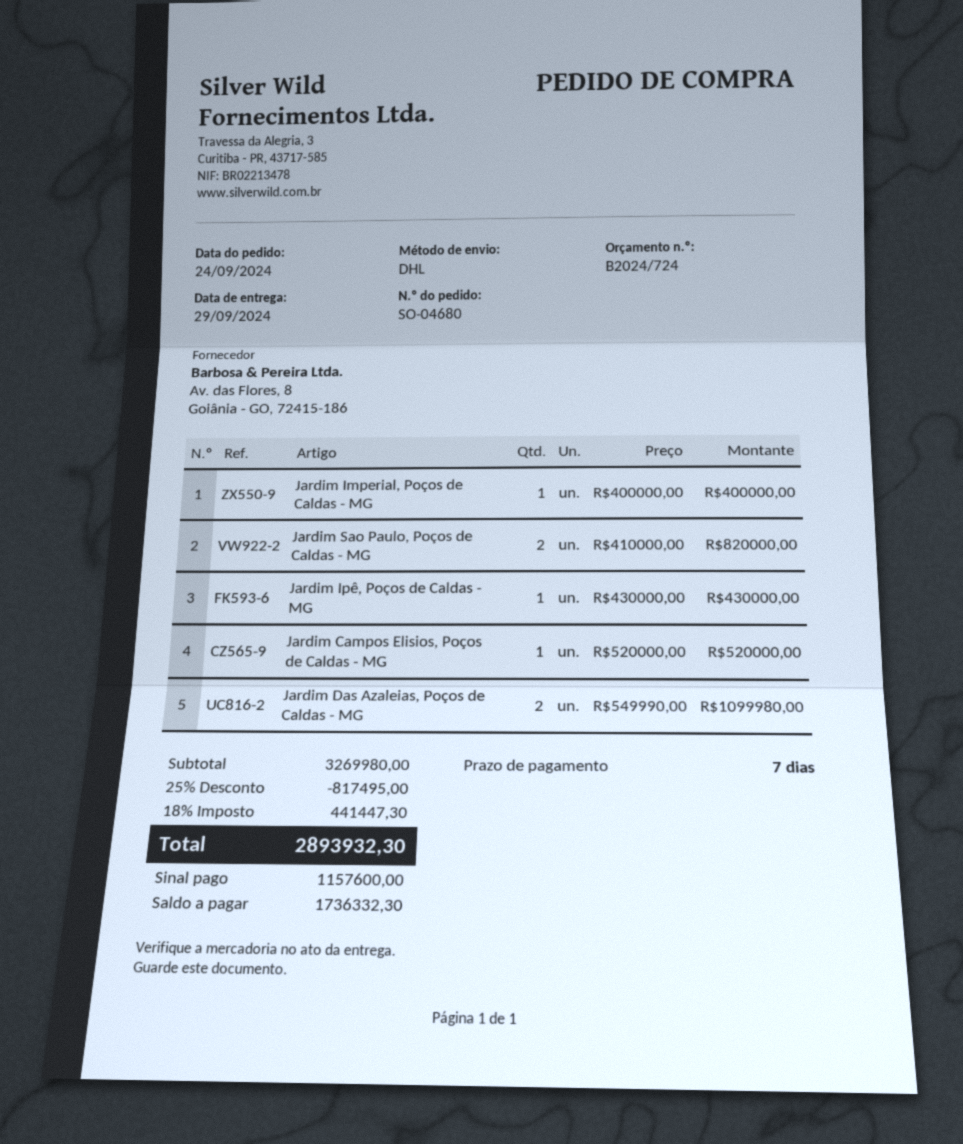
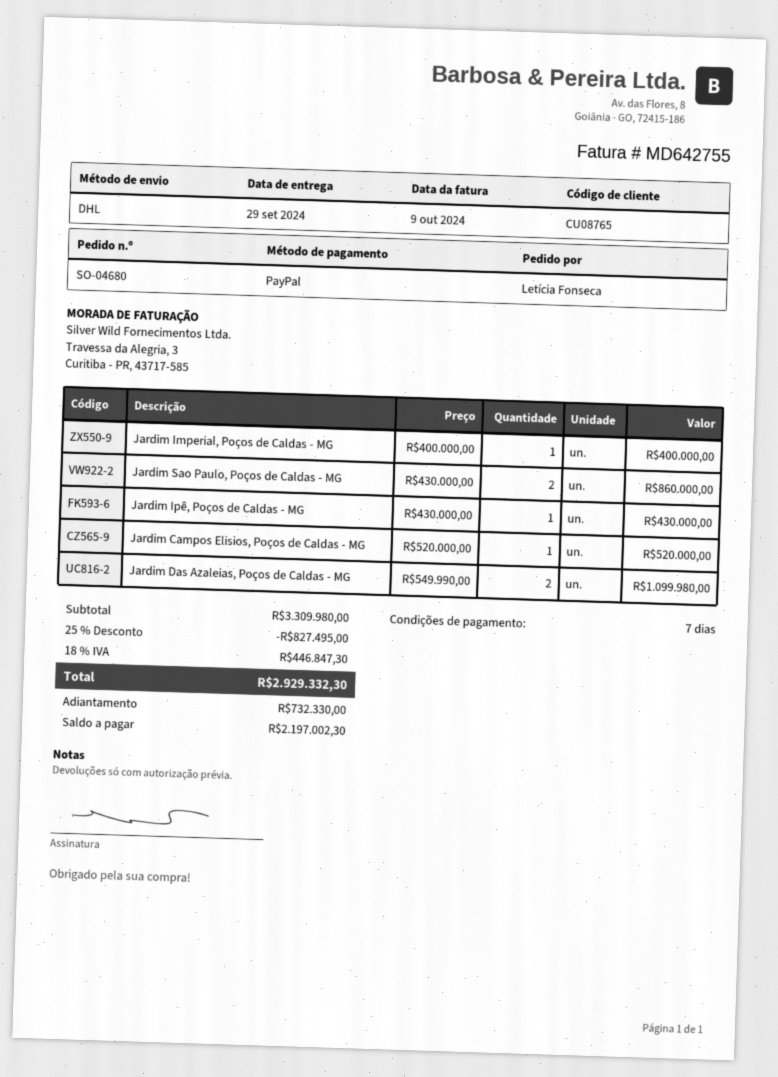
Jardim Sao Paulo, Poços de Caldas - MG: 2 x 410000.00 = 820000.00 -> 2 x 430000.00 = 860000.00
subtotal: 3269980.00 -> 3309980.00
discount: 25% = 817495.00 -> 25% = 827495.00
tax: 18% = 441447.30 -> 18% = 446847.30
total: 2893932.30 -> 2929332.30
deposit: 1157600.00 -> 732330.00
balance: 1736332.30 -> 2197002.30

